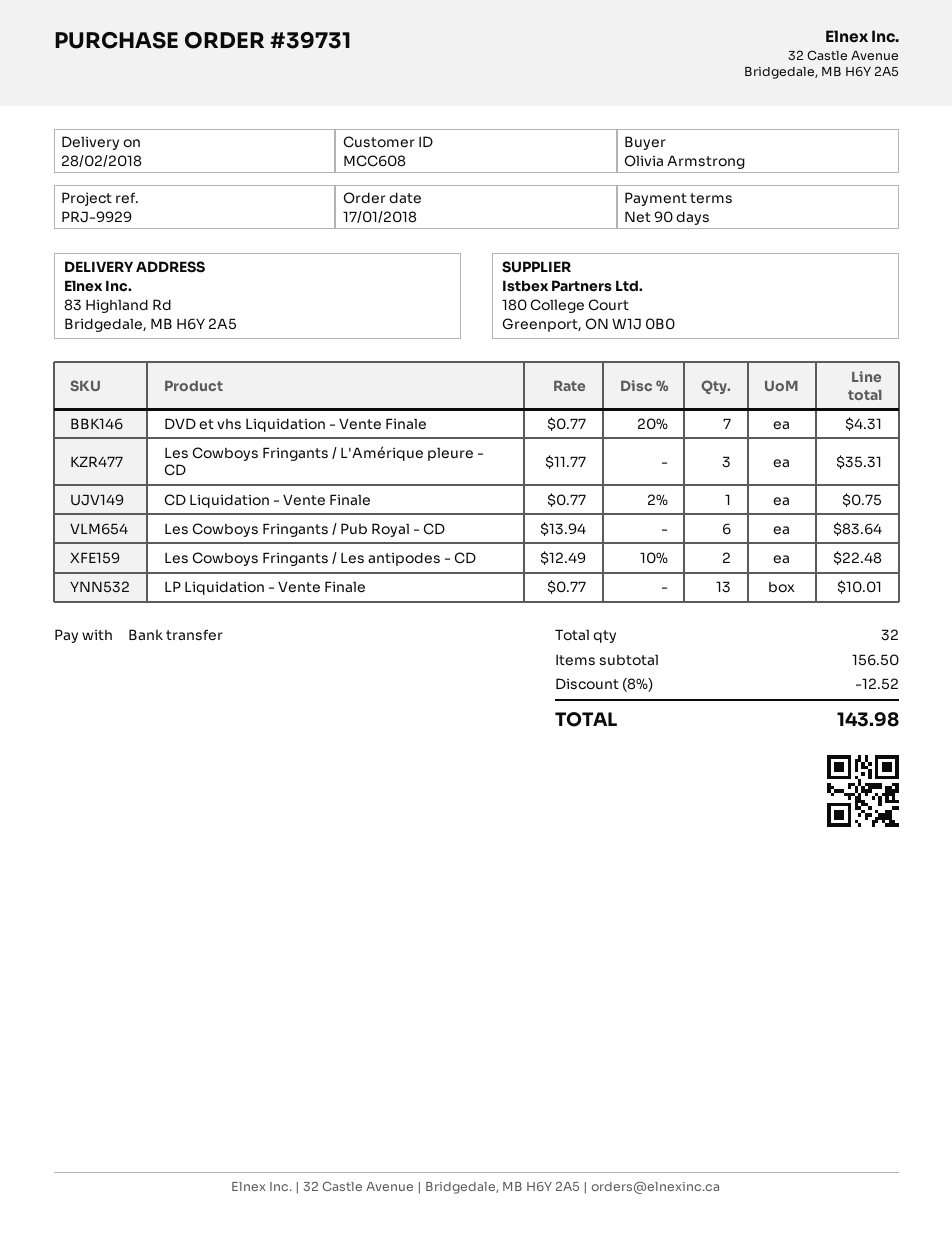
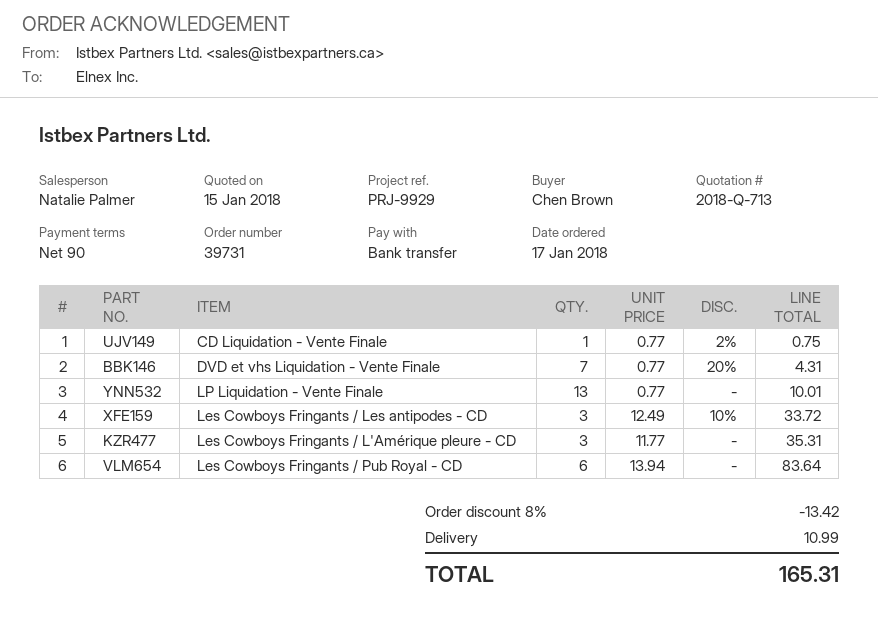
ordered by: Olivia Armstrong -> Chen Brown
Les Cowboys Fringants / Les antipodes - CD: 2 x 12.49 - 10% = 22.48 -> 3 x 12.49 - 10% = 33.72
discount: 8% = 12.52 -> 8% = 13.42
shipping: none -> 10.99
total: 143.98 -> 165.31

